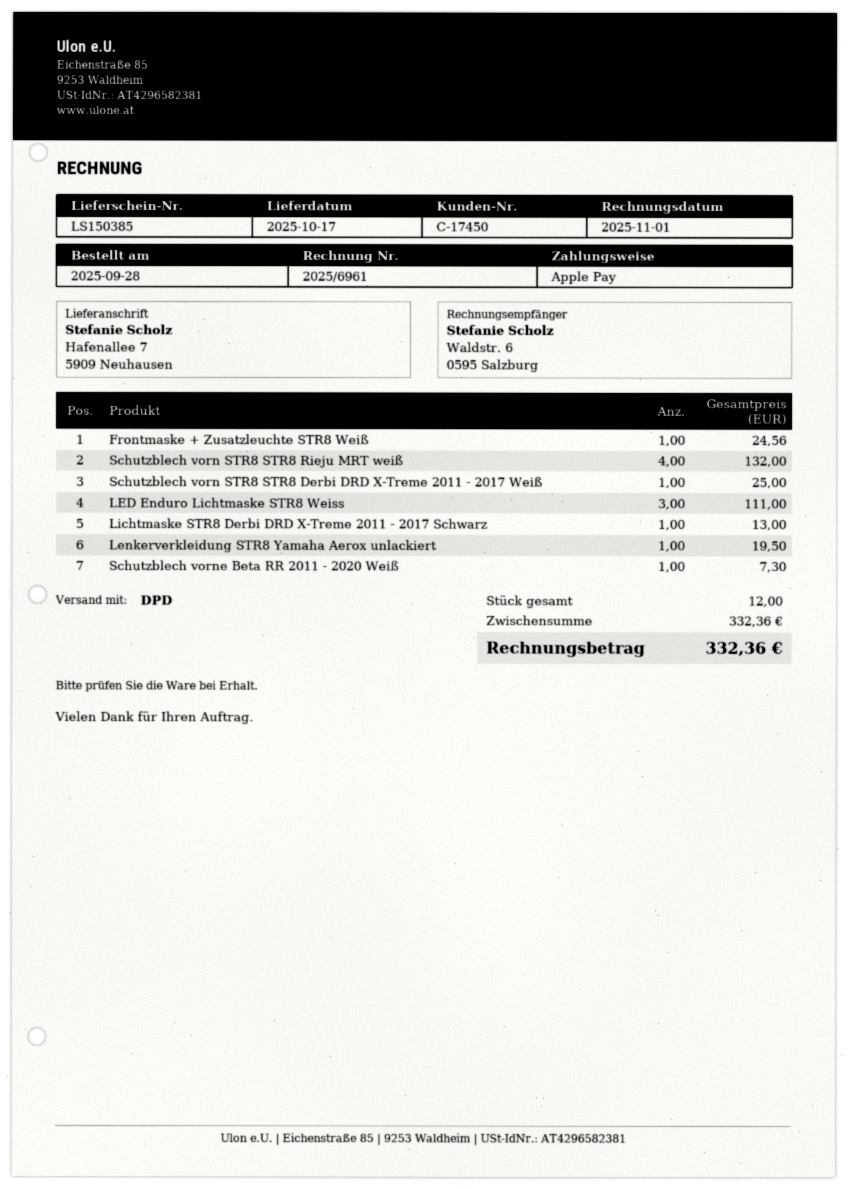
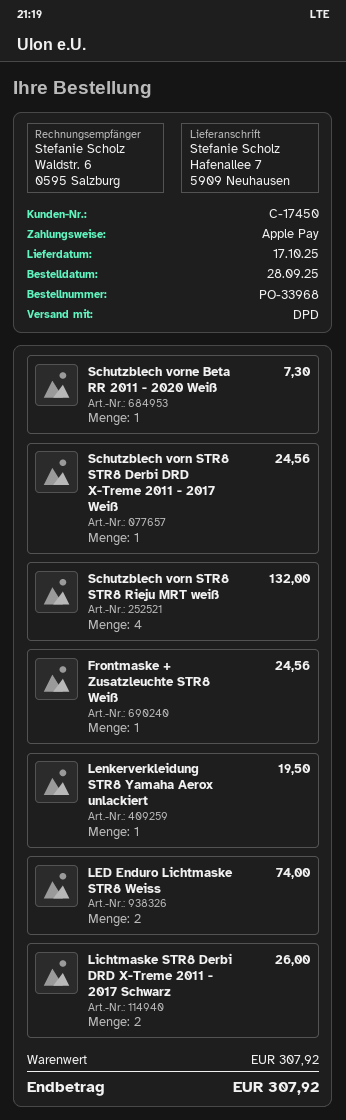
Schutzblech vorn STR8 STR8 Derbi DRD X-Treme 2011 - 2017 Weiß: 1 for 25.00 -> 1 for 24.56
LED Enduro Lichtmaske STR8 Weiss: 3 for 111.00 -> 2 for 74.00
Lichtmaske STR8 Derbi DRD X-Treme 2011 - 2017 Schwarz: 1 for 13.00 -> 2 for 26.00
subtotal: 332.36 -> 307.92
total: 332.36 -> 307.92

